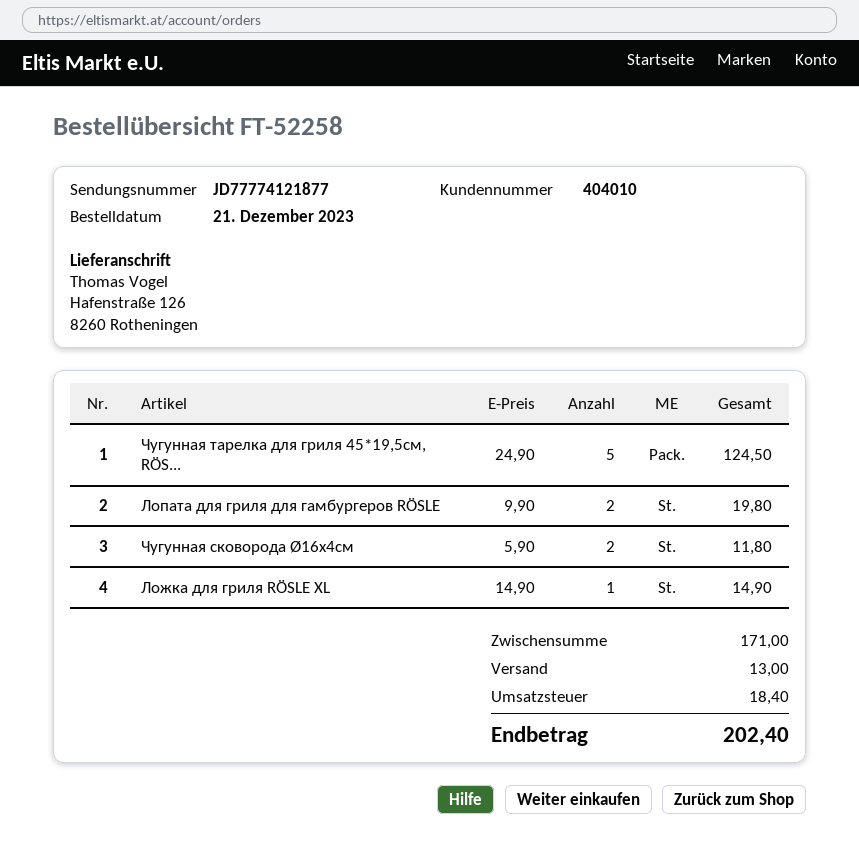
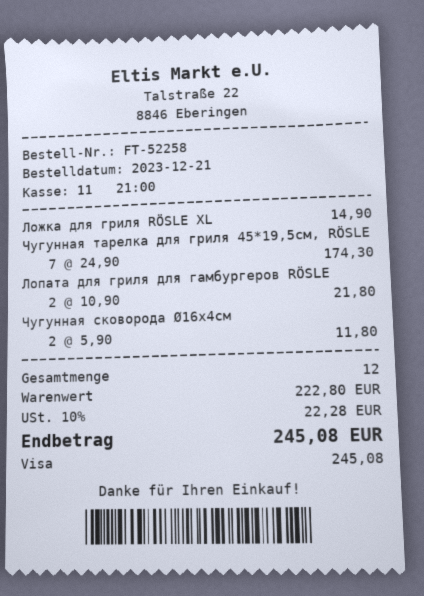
Чугунная тарелка для гриля 45*19,5см, RÖS...: 5 x 24.90 = 124.50 -> 7 x 24.90 = 174.30
Лопата для гриля для гамбургеров RÖSLE: 2 x 9.90 = 19.80 -> 2 x 10.90 = 21.80
subtotal: 171.00 -> 222.80
shipping: 13.00 -> none
tax: 18.40 -> 22.28
total: 202.40 -> 245.08

